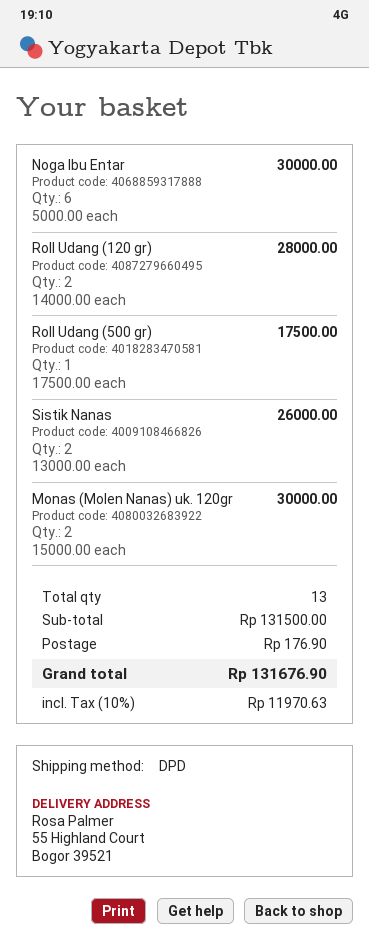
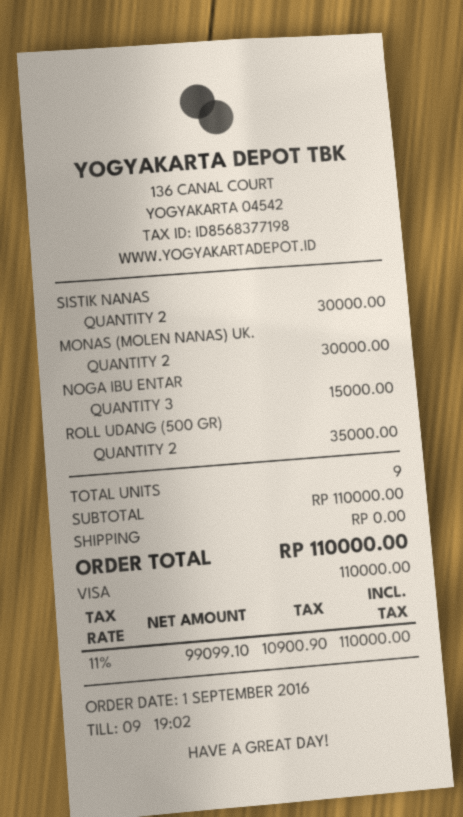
Noga Ibu Entar: 6 for 30000.00 -> 3 for 15000.00
Roll Udang (120 gr): 2 for 28000.00 -> none
Roll Udang (500 gr): 1 for 17500.00 -> 2 for 35000.00
Sistik Nanas: 2 for 26000.00 -> 2 for 30000.00
total quantity: 13 -> 9
subtotal: 131500.00 -> 110000.00
shipping: 176.90 -> 0.00
tax: 10% = 11970.63 -> 11% = 10900.90
total: 131676.90 -> 110000.00

